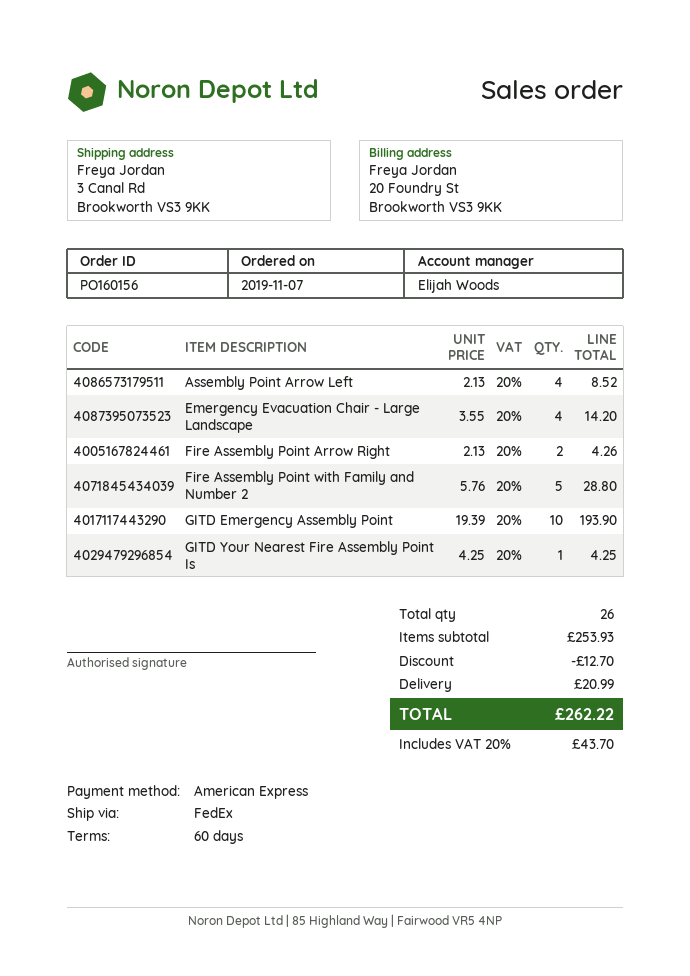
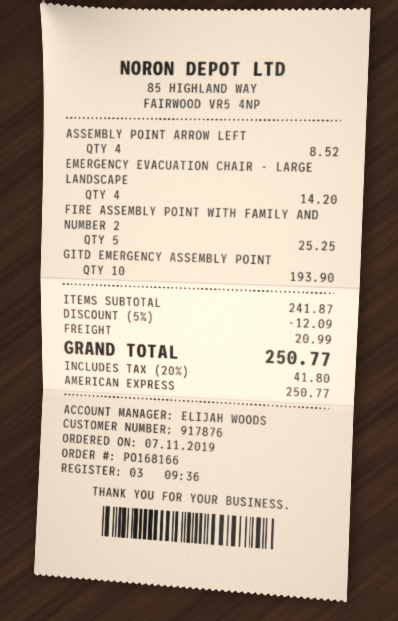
order number: PO160156 -> PO168166
Fire Assembly Point Arrow Right: 2 for 4.26 -> none
Fire Assembly Point with Family and Number 2: 5 for 28.80 -> 5 for 25.25
GITD Your Nearest Fire Assembly Point Is: 1 for 4.25 -> none
subtotal: 253.93 -> 241.87
discount: 12.70 -> 12.09
tax: 20% = 43.70 -> 20% = 41.80
total: 262.22 -> 250.77

